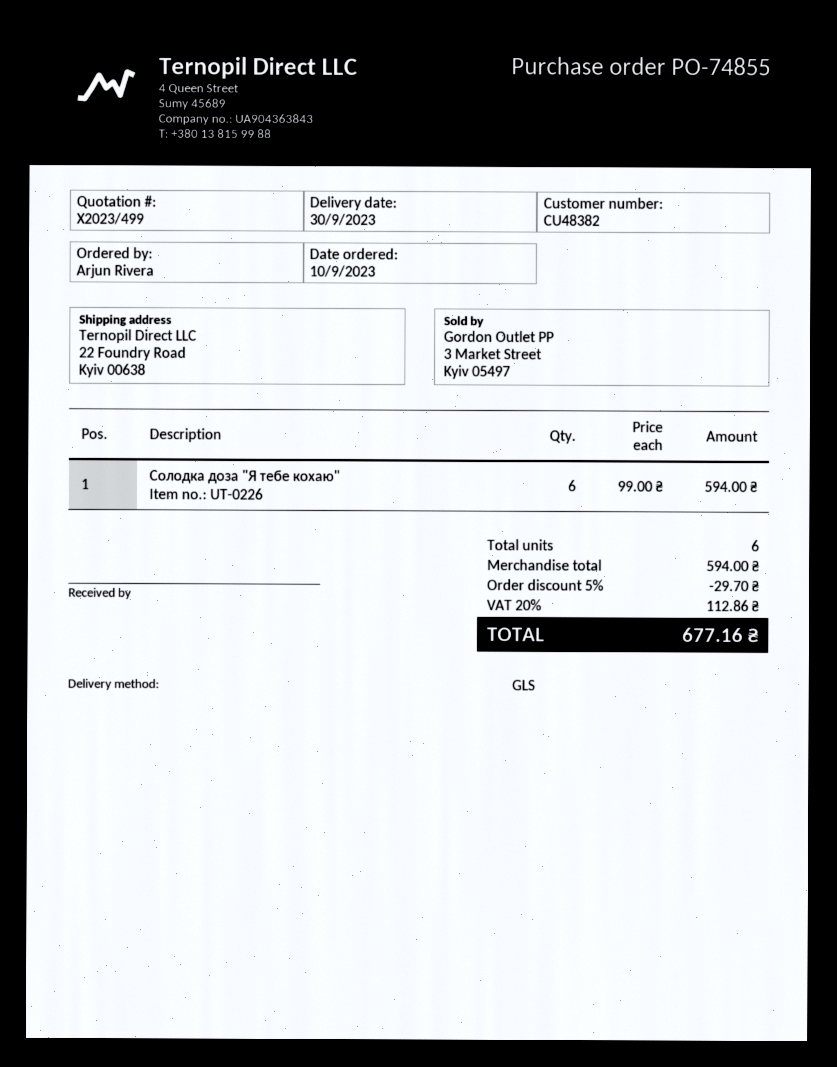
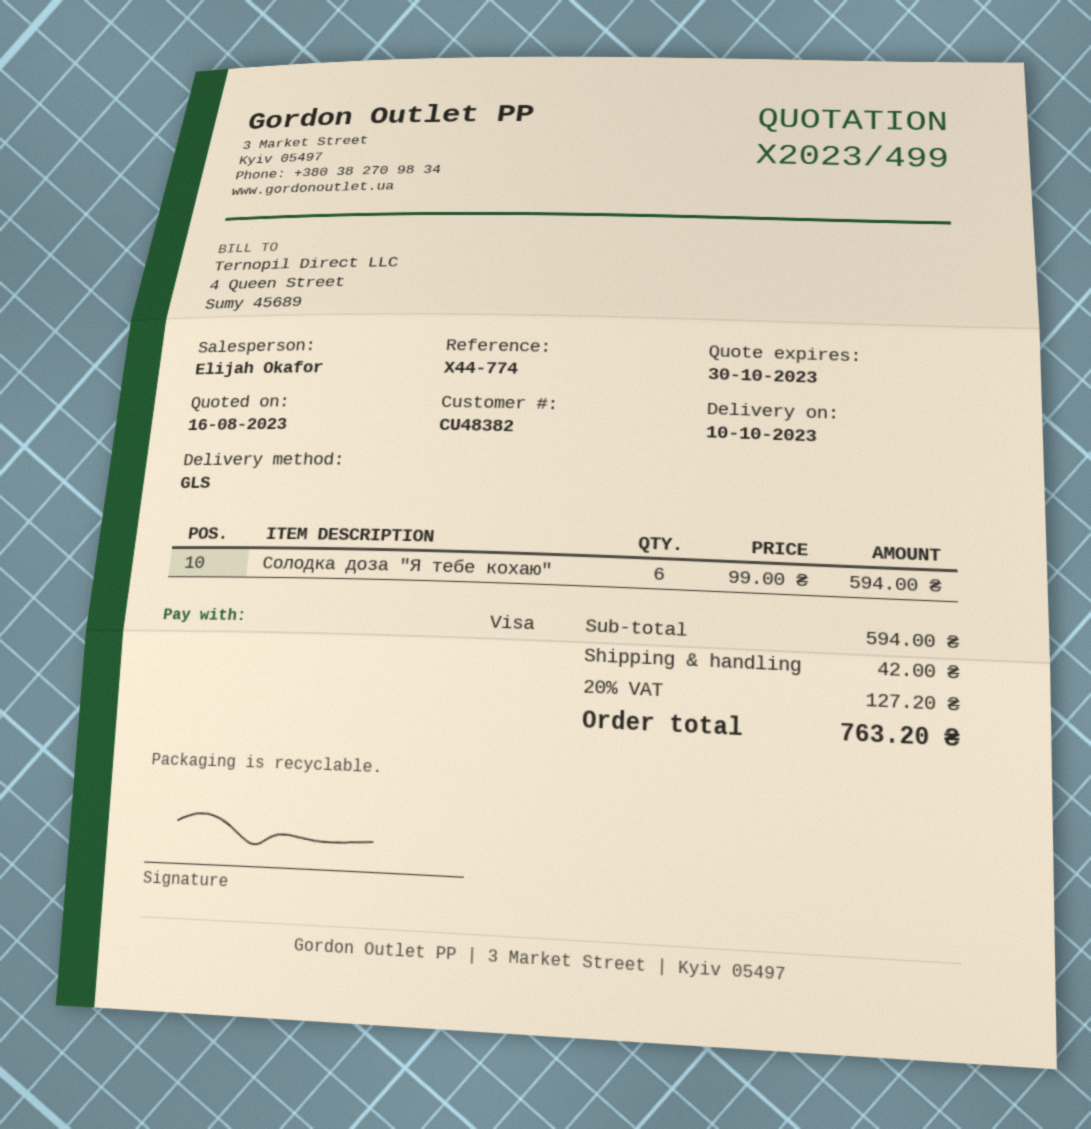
delivery date: 2023-09-30 -> 2023-10-10
discount: 5% = 29.70 -> none
shipping: none -> 42.00
tax: 20% = 112.86 -> 20% = 127.20
total: 677.16 -> 763.20

